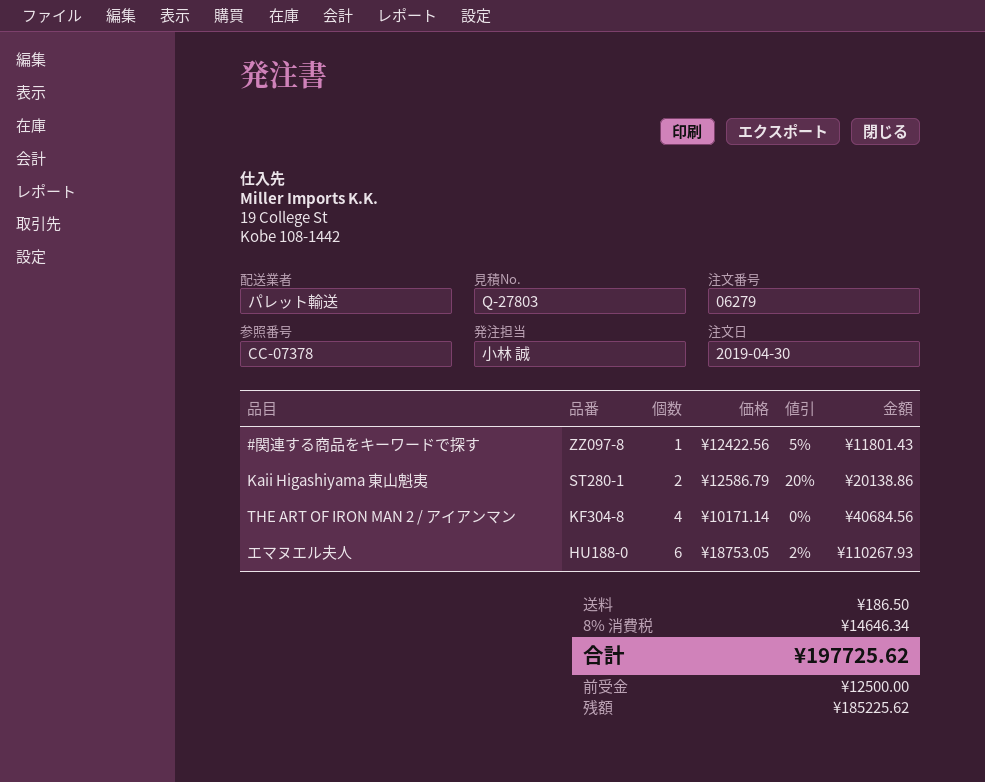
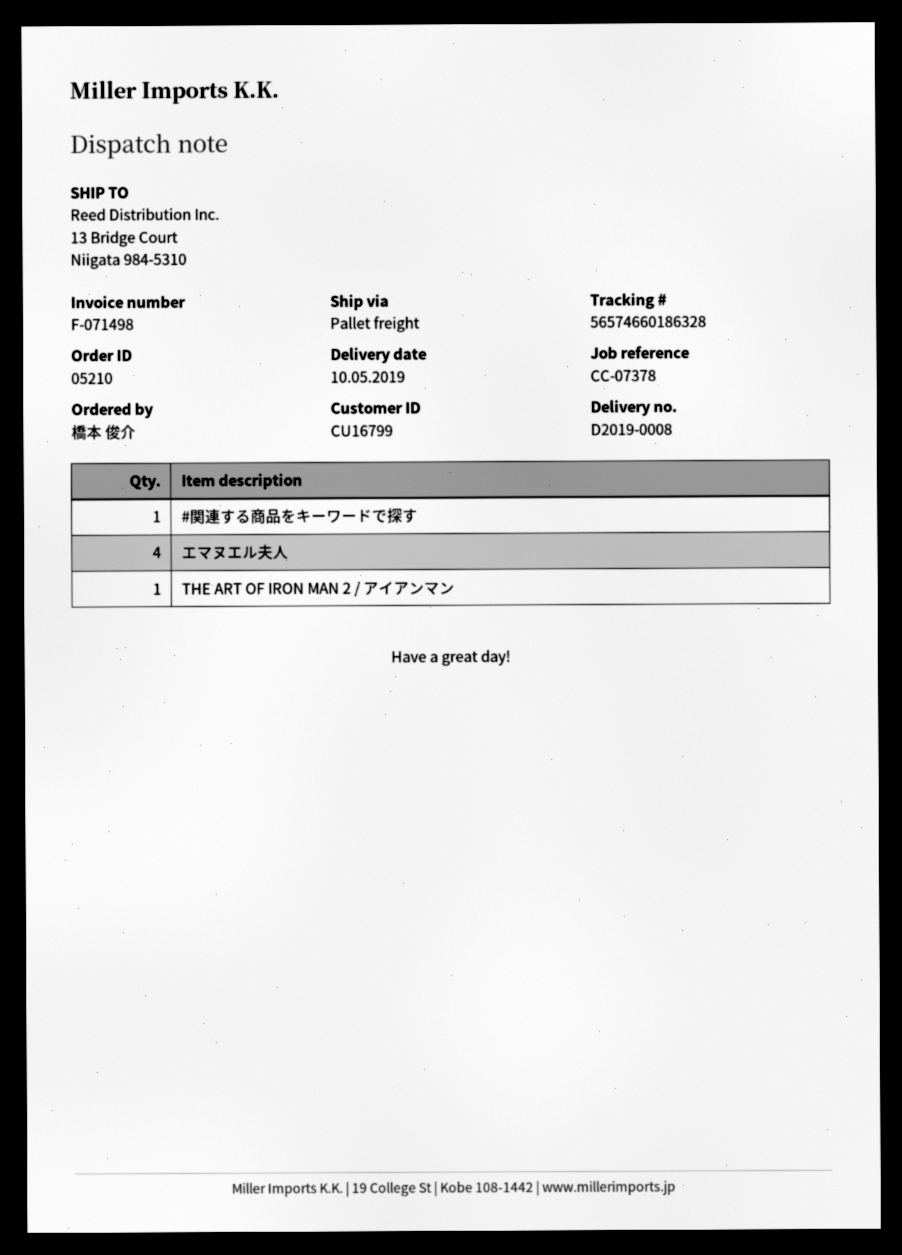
order number: 06279 -> 05210
ordered by: 小林 誠 -> 橋本 俊介
Kaii Higashiyama 東山魁夷: 2 -> none
THE ART OF IRON MAN 2 / アイアンマン: 4 -> 1
エマヌエル夫人: 6 -> 4

